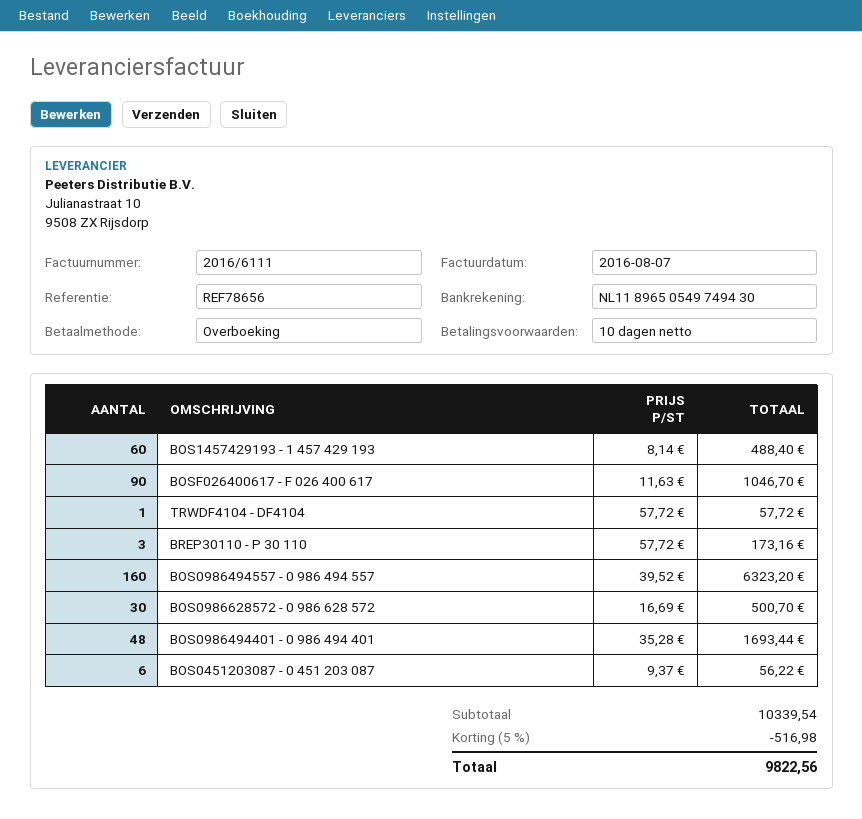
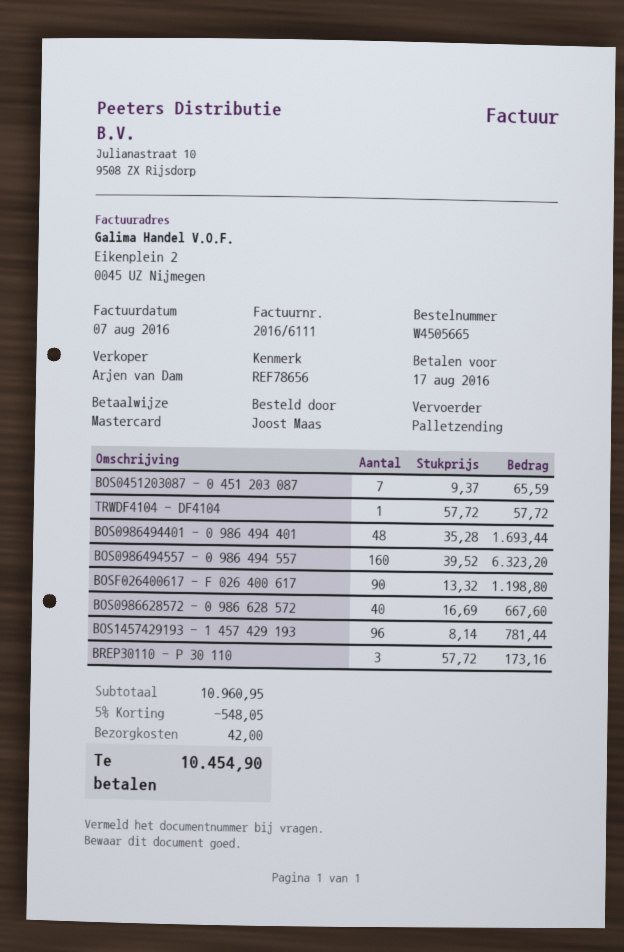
payment method: bank transfer -> Mastercard
BOS1457429193 - 1 457 429 193: 60 x 8.14 = 488.40 -> 96 x 8.14 = 781.44
BOSF026400617 - F 026 400 617: 90 x 11.63 = 1046.70 -> 90 x 13.32 = 1198.80
BOS0986628572 - 0 986 628 572: 30 x 16.69 = 500.70 -> 40 x 16.69 = 667.60
BOS0451203087 - 0 451 203 087: 6 x 9.37 = 56.22 -> 7 x 9.37 = 65.59
subtotal: 10339.54 -> 10960.95
discount: 5% = 516.98 -> 5% = 548.05
shipping: none -> 42.00
total: 9822.56 -> 10454.90

